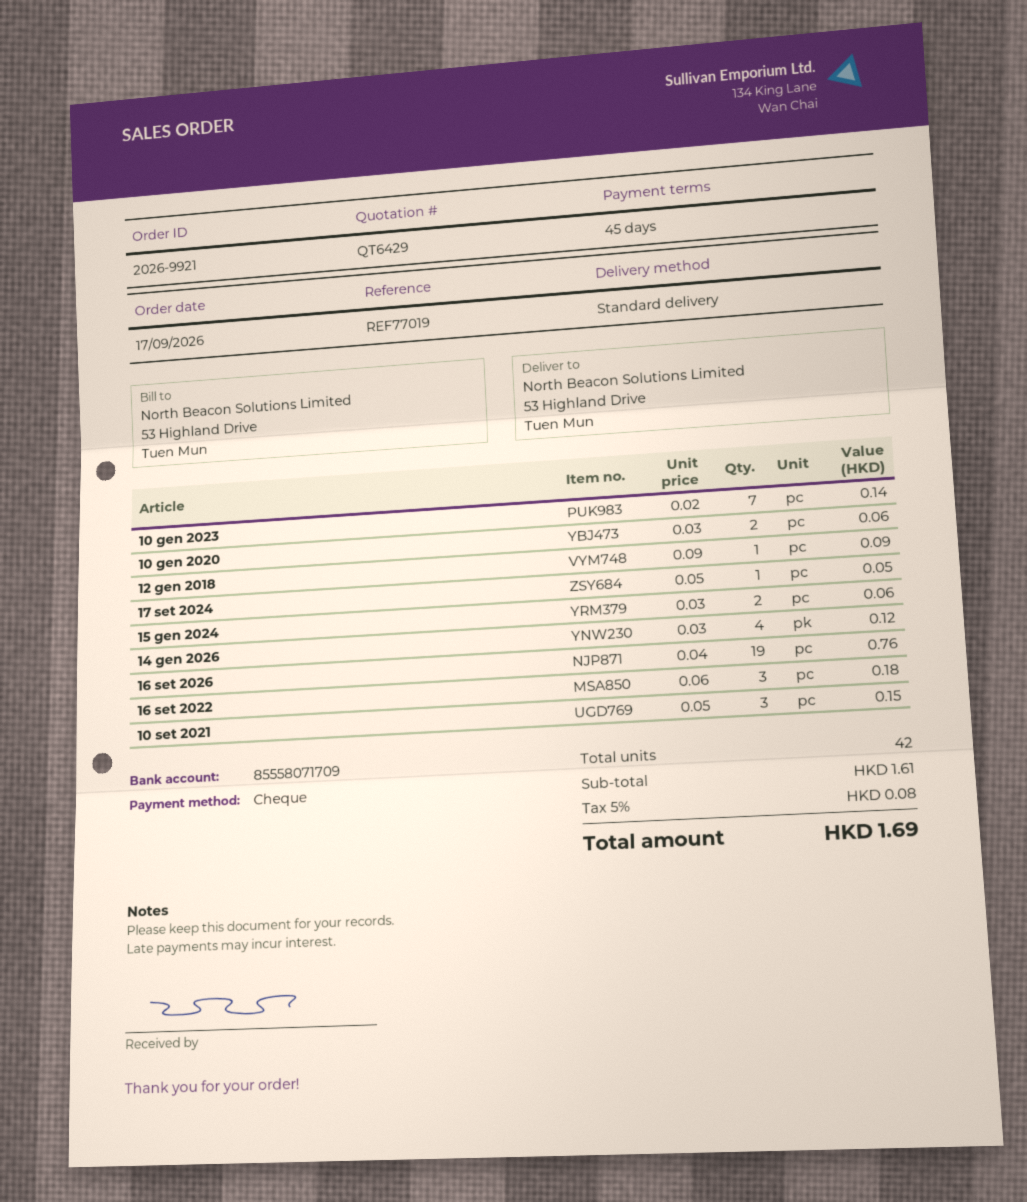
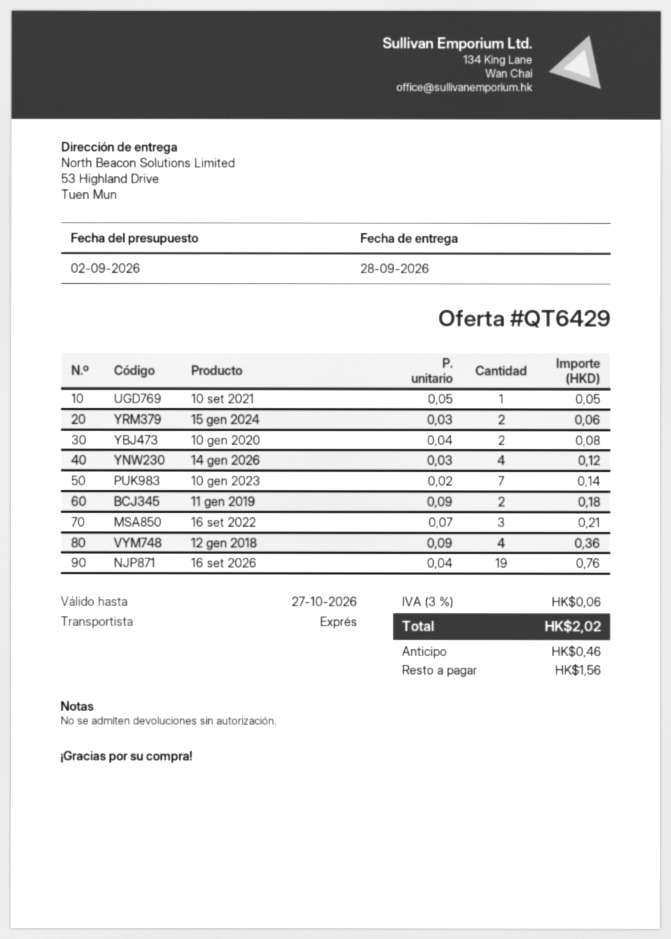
shipping method: standard -> express
10 gen 2020: 2 x 0.03 = 0.06 -> 2 x 0.04 = 0.08
12 gen 2018: 1 x 0.09 = 0.09 -> 4 x 0.09 = 0.36
17 set 2024: 1 x 0.05 = 0.05 -> none
16 set 2022: 3 x 0.06 = 0.18 -> 3 x 0.07 = 0.21
10 set 2021: 3 x 0.05 = 0.15 -> 1 x 0.05 = 0.05
11 gen 2019: none -> 2 x 0.09 = 0.18
tax: 5% = 0.08 -> 3% = 0.06
total: 1.69 -> 2.02

